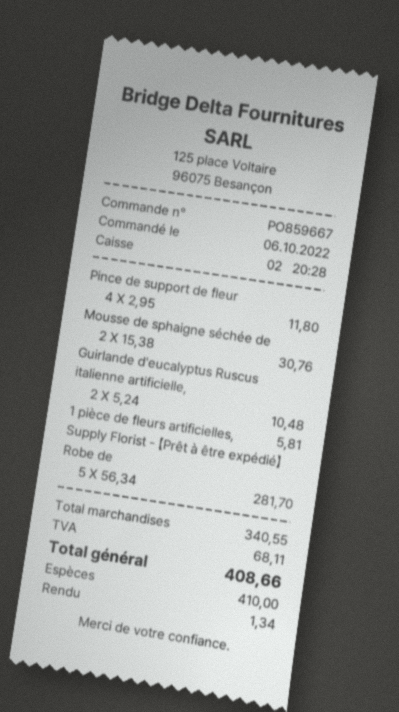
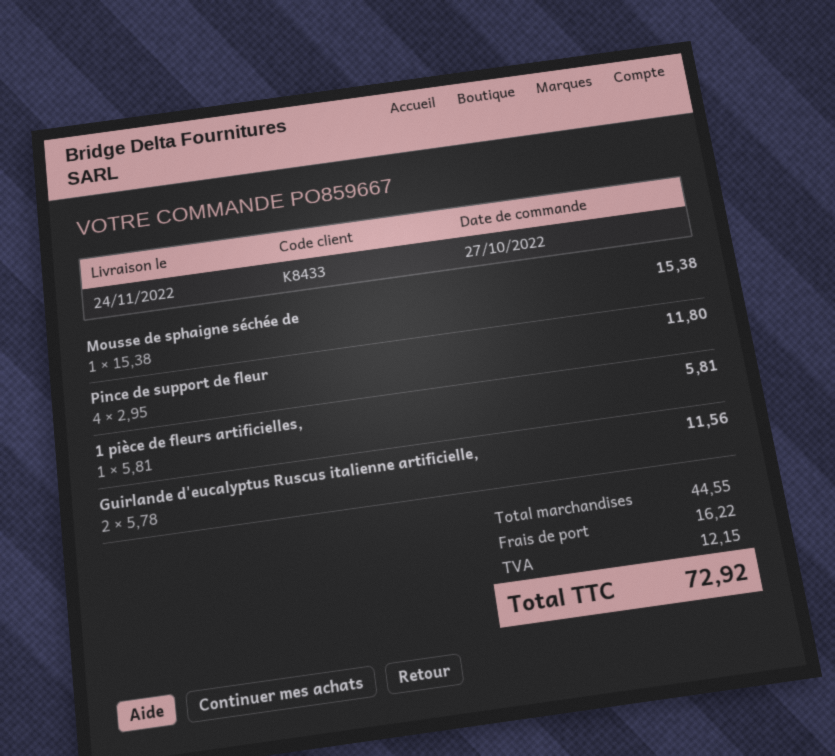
order date: 2022-10-06 -> 2022-10-27
Mousse de sphaigne séchée de: 2 x 15.38 = 30.76 -> 1 x 15.38 = 15.38
Guirlande d'eucalyptus Ruscus italienne artificielle,: 2 x 5.24 = 10.48 -> 2 x 5.78 = 11.56
Supply Florist - 【Prêt à être expédié】 Robe de: 5 x 56.34 = 281.70 -> none
subtotal: 340.55 -> 44.55
shipping: none -> 16.22
tax: 68.11 -> 12.15
total: 408.66 -> 72.92

